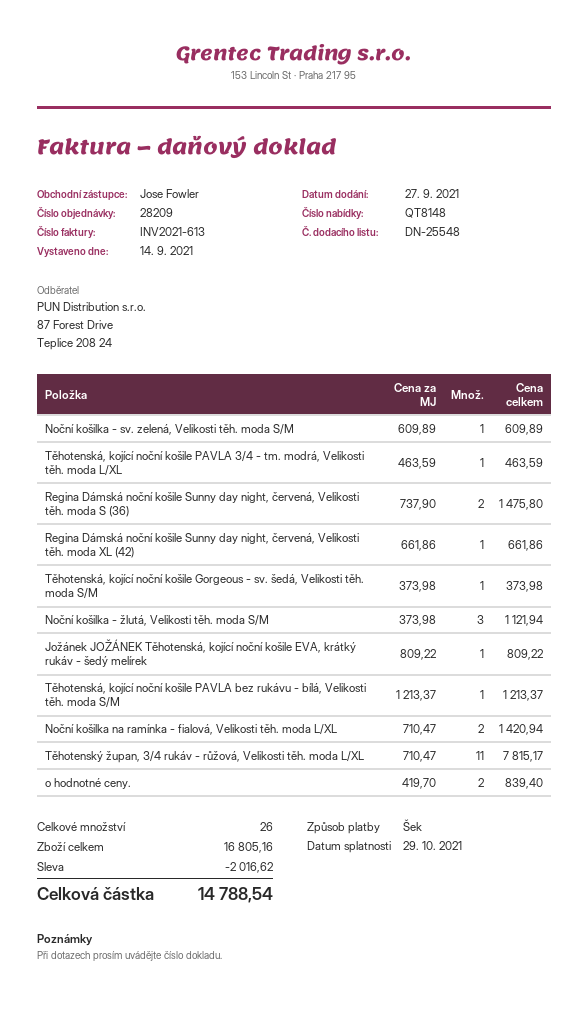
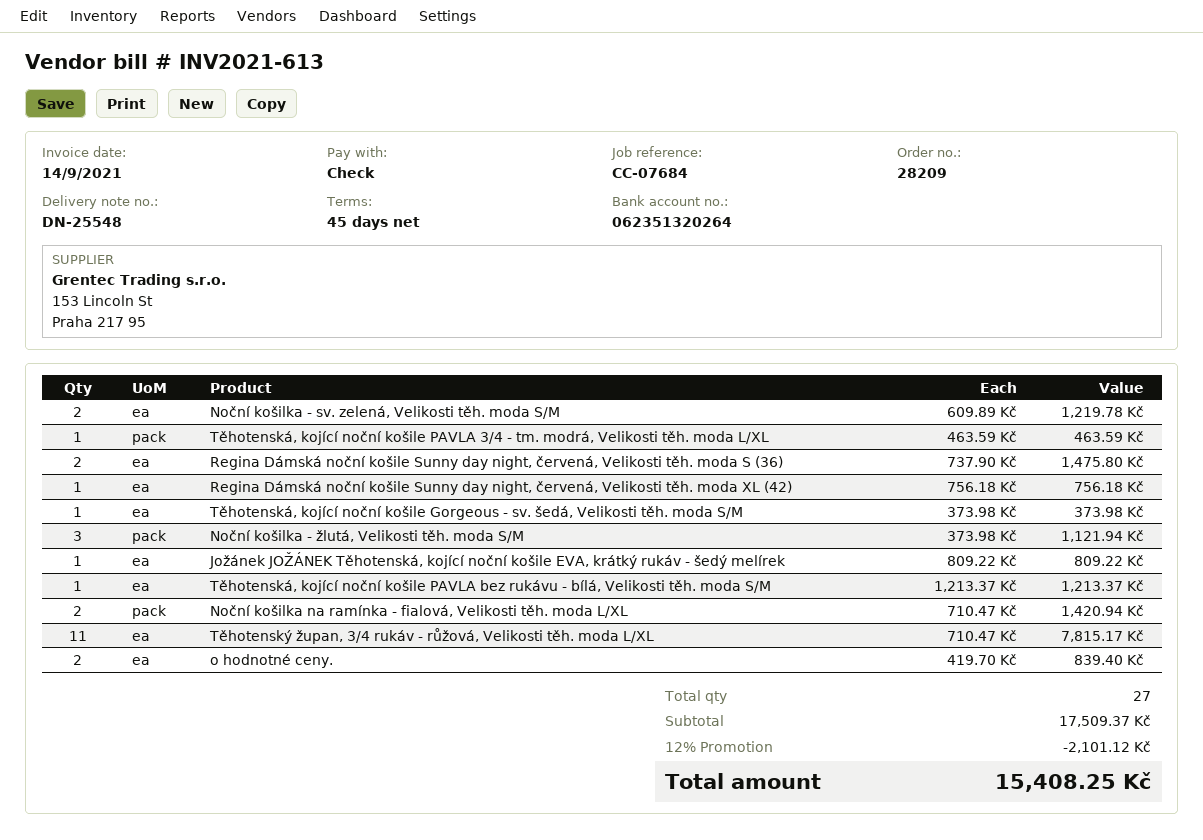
Noční košilka - sv. zelená, Velikosti těh. moda S/M: 1 x 609.89 = 609.89 -> 2 x 609.89 = 1219.78
Regina Dámská noční košile Sunny day night, červená, Velikosti těh. moda XL (42): 1 x 661.86 = 661.86 -> 1 x 756.18 = 756.18
total quantity: 26 -> 27
subtotal: 16805.16 -> 17509.37
discount: 2016.62 -> 2101.12
total: 14788.54 -> 15408.25

